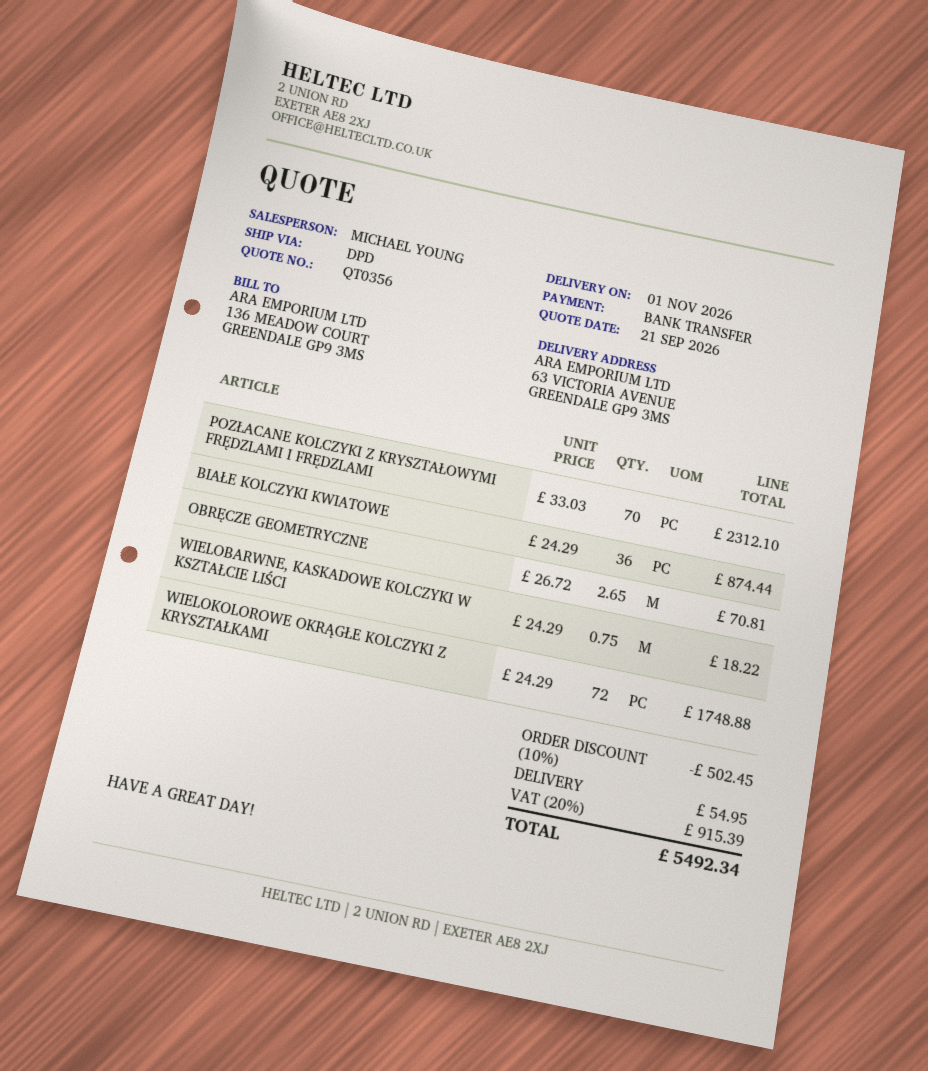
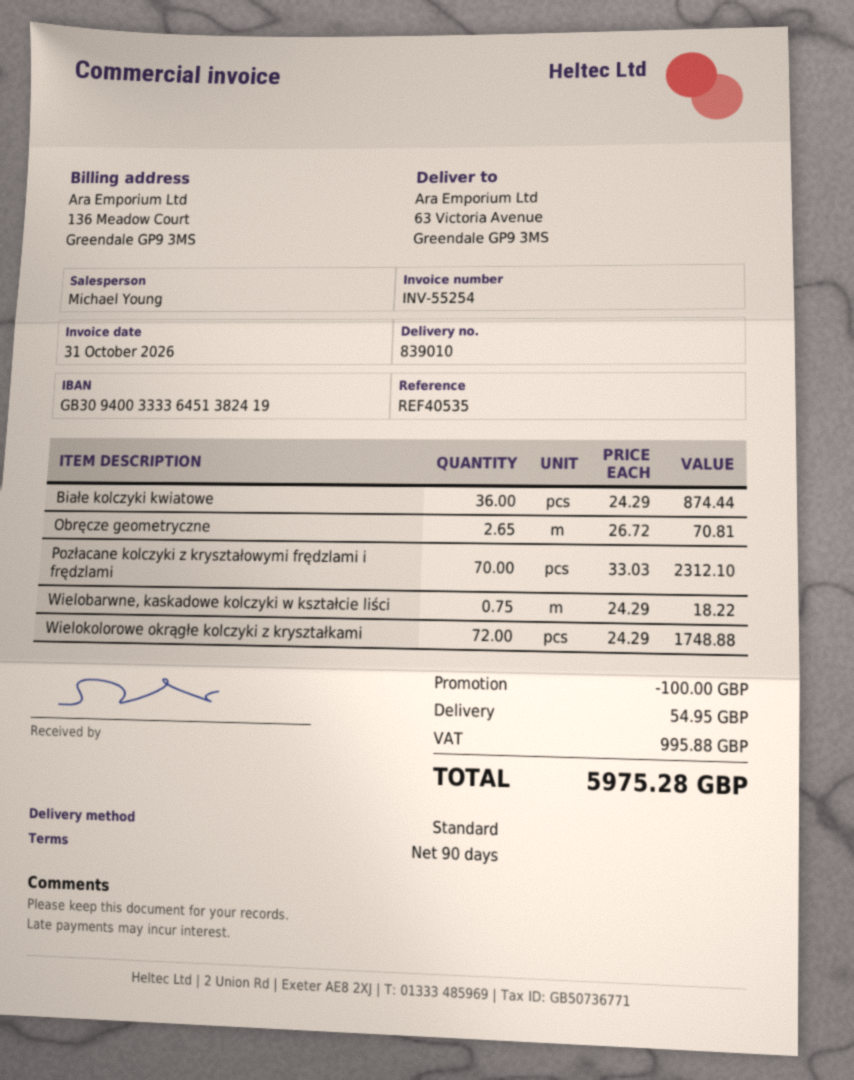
shipping method: DPD -> standard
discount: 502.45 -> 100.00
tax: 915.39 -> 995.88
total: 5492.34 -> 5975.28

